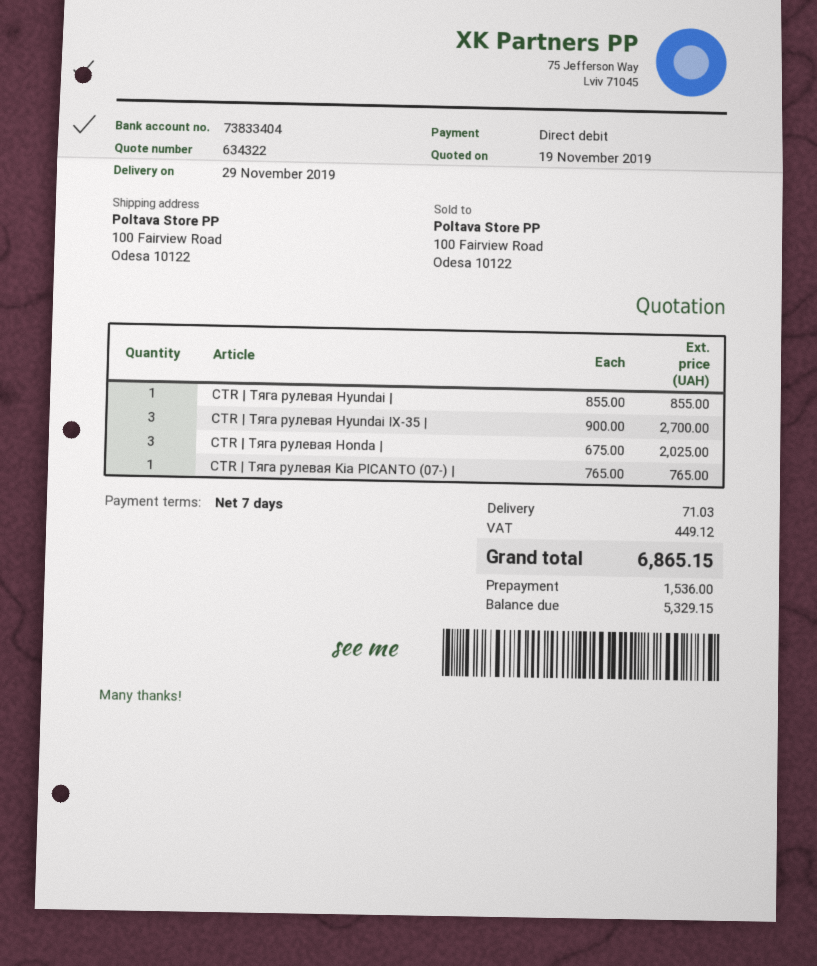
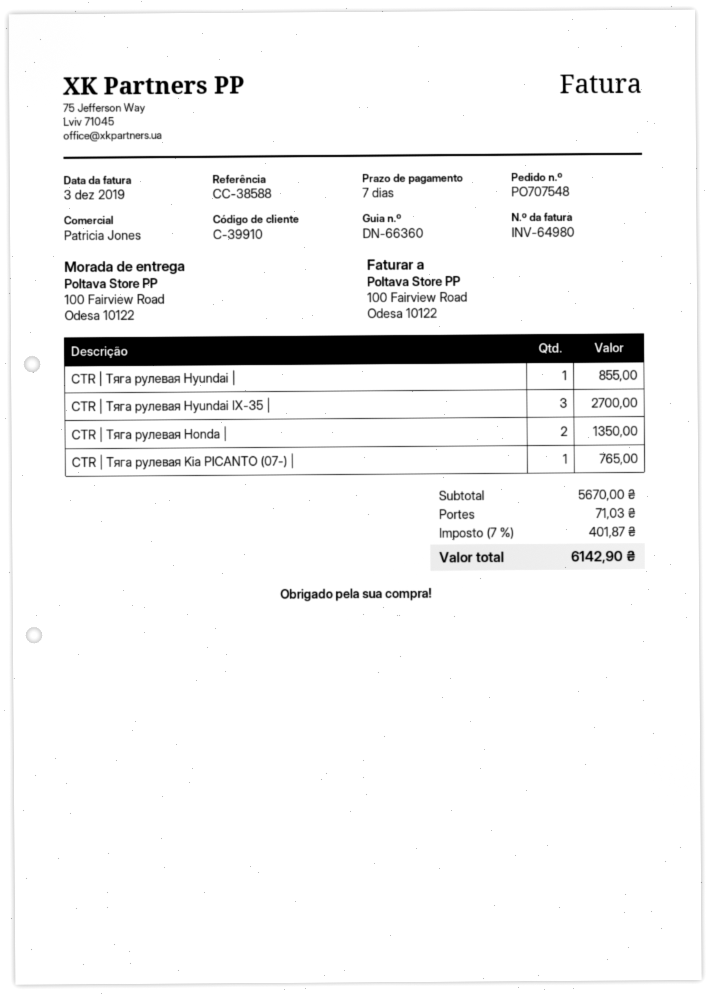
CTR | Тяга рулевая Honda |: 3 for 2025.00 -> 2 for 1350.00
tax: 449.12 -> 401.87
total: 6865.15 -> 6142.90

